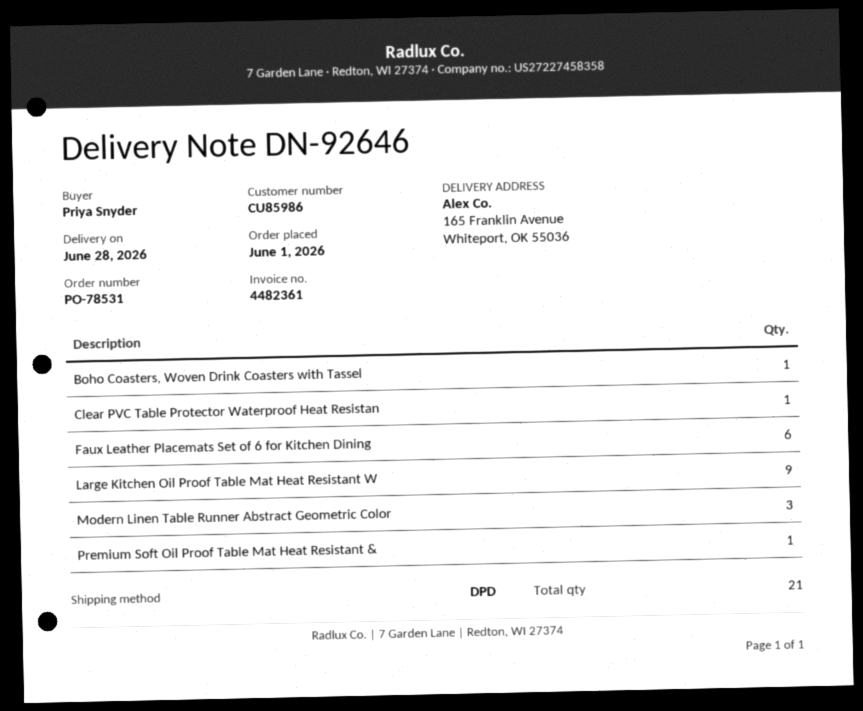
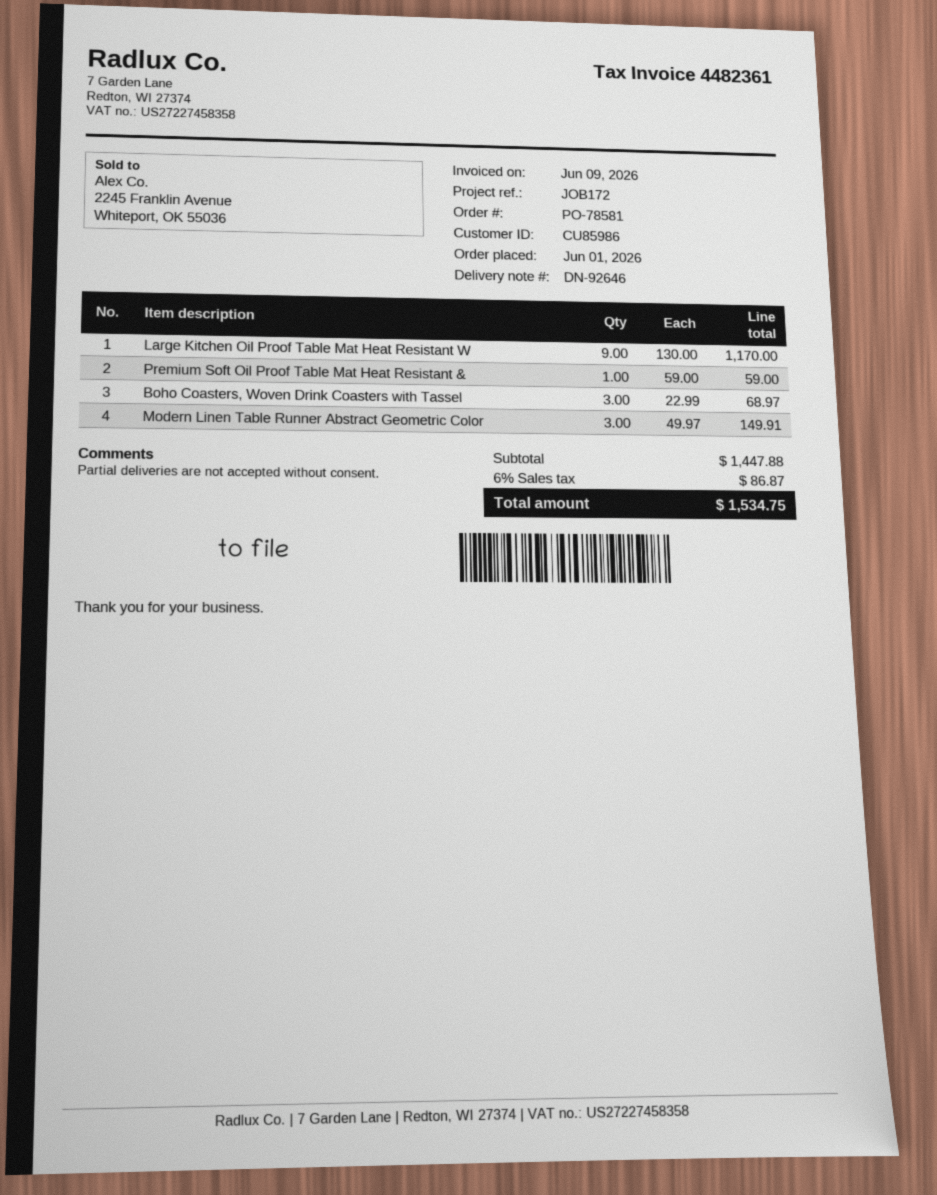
order number: PO-78531 -> PO-78581
Boho Coasters, Woven Drink Coasters with Tassel: 1 -> 3
Clear PVC Table Protector Waterproof Heat Resistan: 1 -> none
Faux Leather Placemats Set of 6 for Kitchen Dining: 6 -> none

